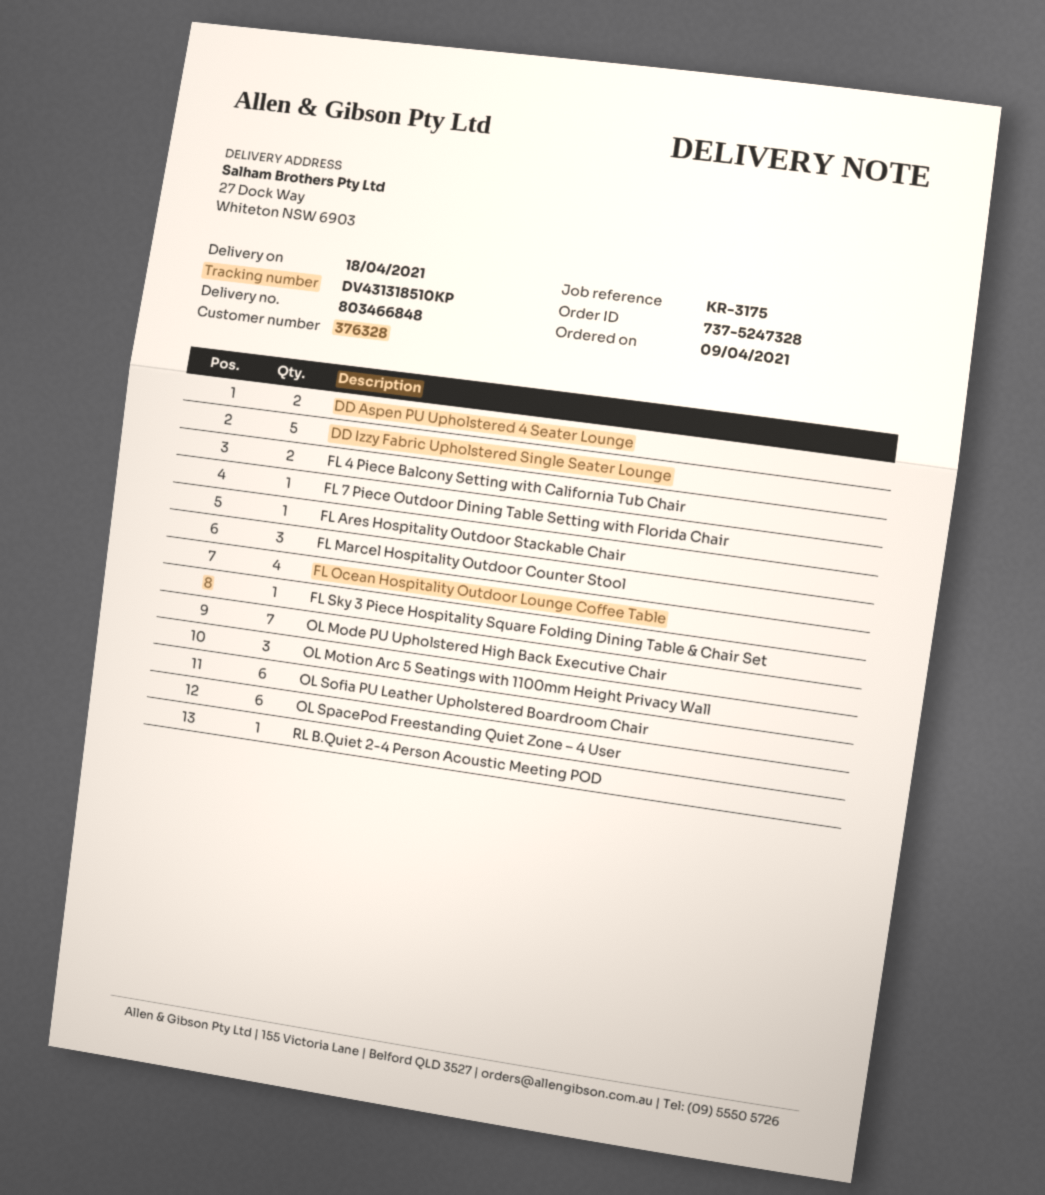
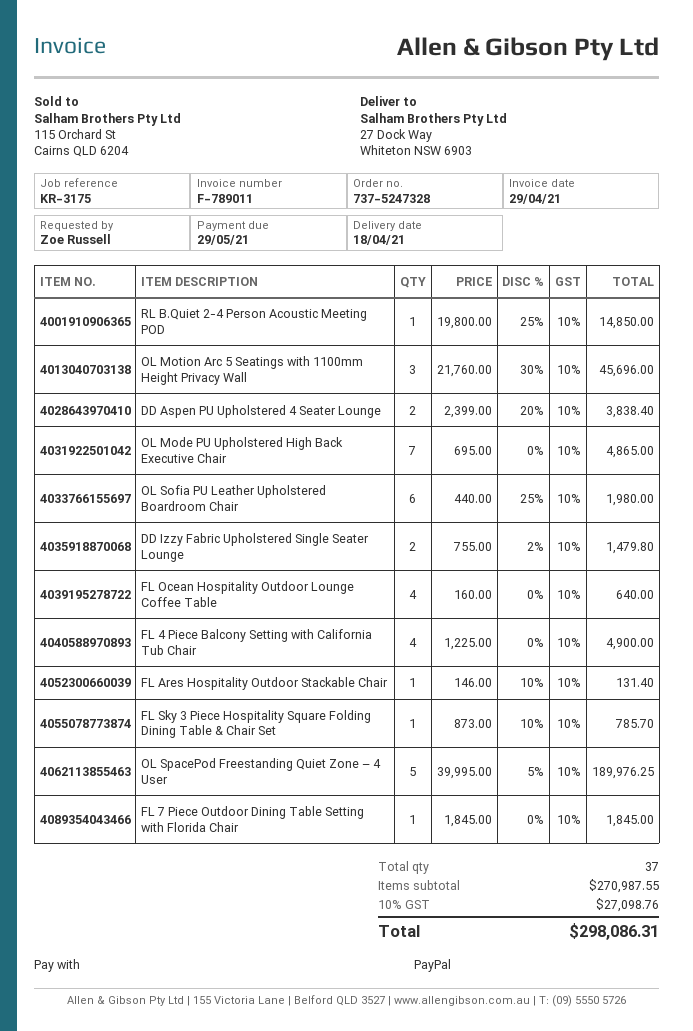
DD Izzy Fabric Upholstered Single Seater Lounge: 5 -> 2
FL 4 Piece Balcony Setting with California Tub Chair: 2 -> 4
FL Marcel Hospitality Outdoor Counter Stool: 3 -> none
OL SpacePod Freestanding Quiet Zone – 4 User: 6 -> 5

